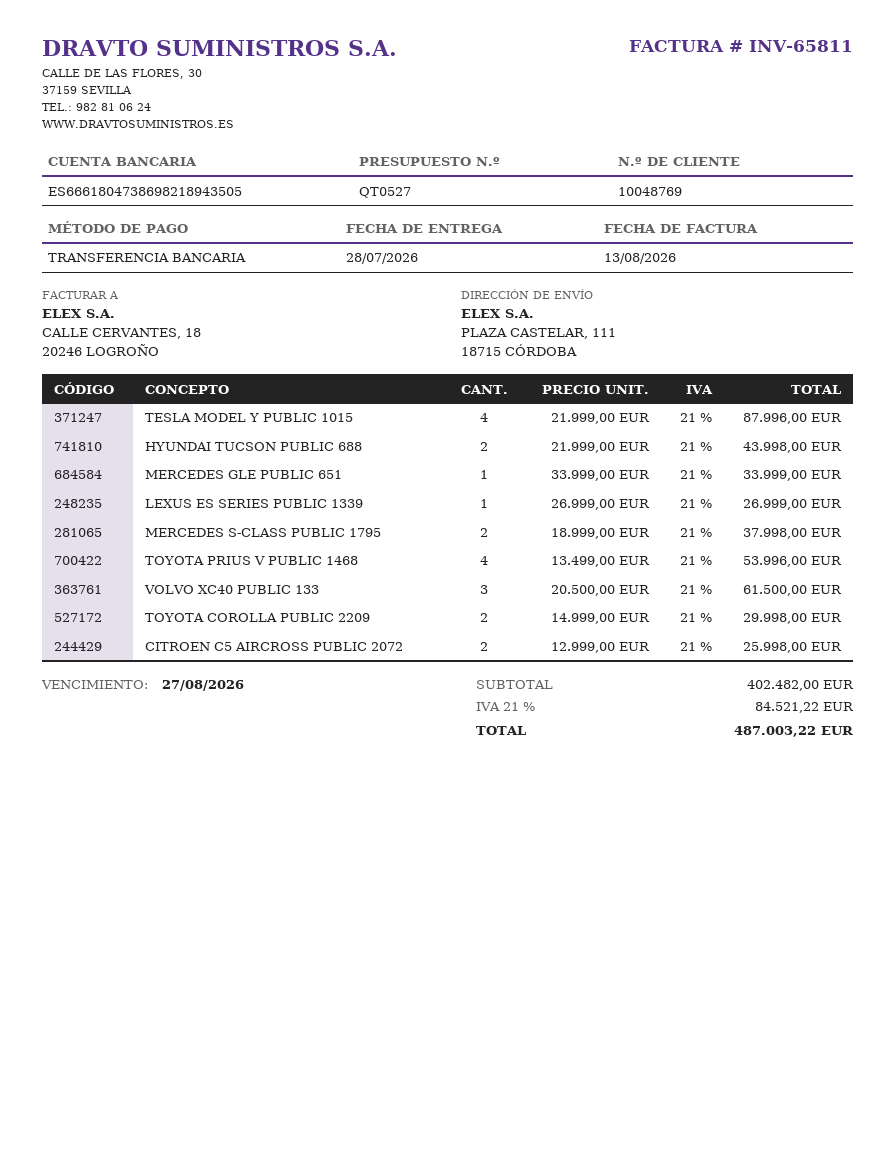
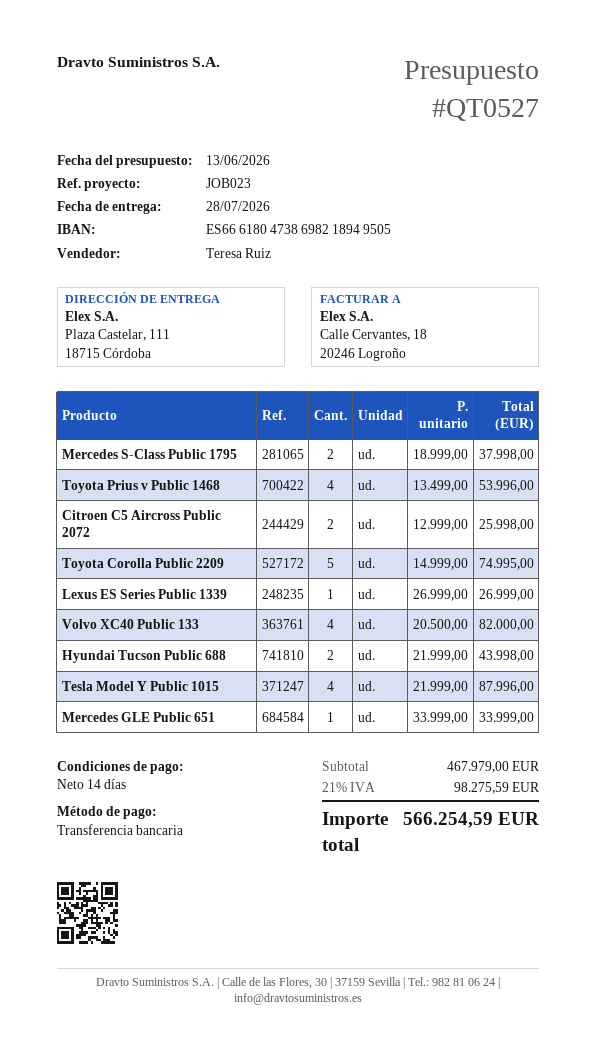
bank account: ES6661804738698218943505 -> ES6661804738698218949505
VOLVO XC40 PUBLIC 133: 3 x 20500.00 = 61500.00 -> 4 x 20500.00 = 82000.00
TOYOTA COROLLA PUBLIC 2209: 2 x 14999.00 = 29998.00 -> 5 x 14999.00 = 74995.00
subtotal: 402482.00 -> 467979.00
tax: 21% = 84521.22 -> 21% = 98275.59
total: 487003.22 -> 566254.59

